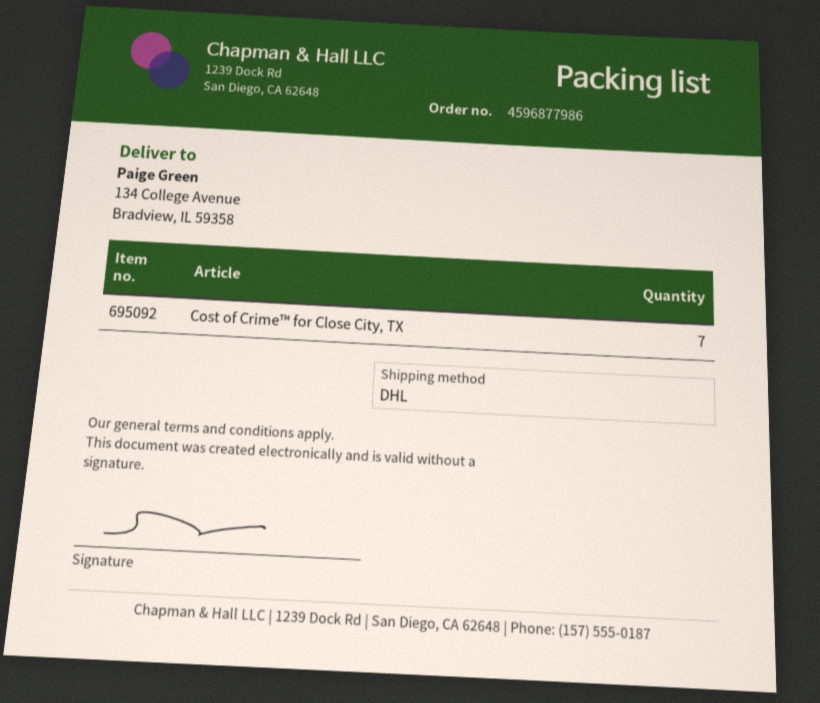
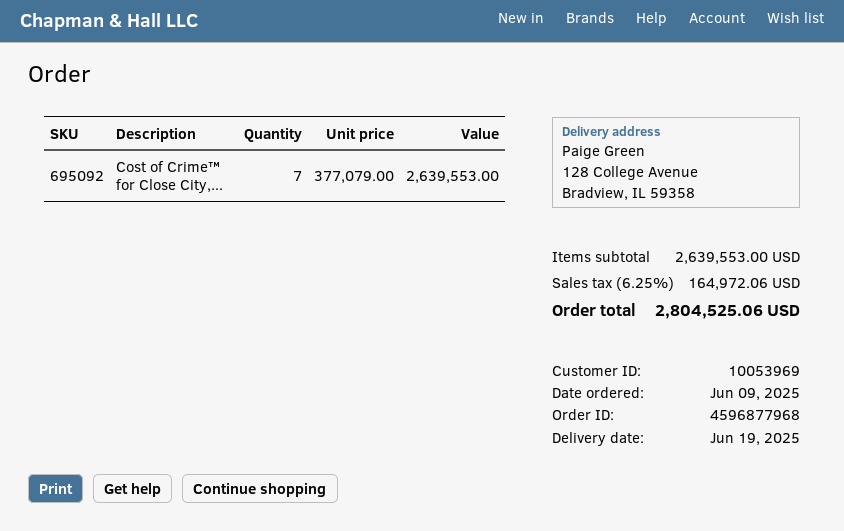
order number: 4596877986 -> 4596877968
ship to: 134 College Avenue, Bradview, IL 59358 -> 128 College Avenue, Bradview, IL 59358

